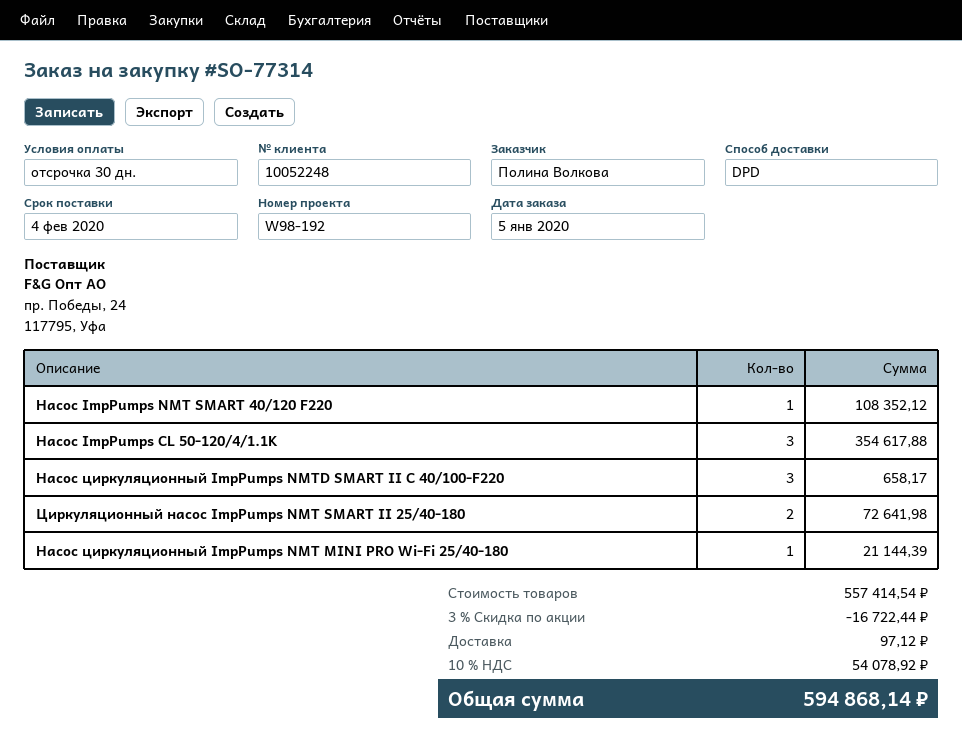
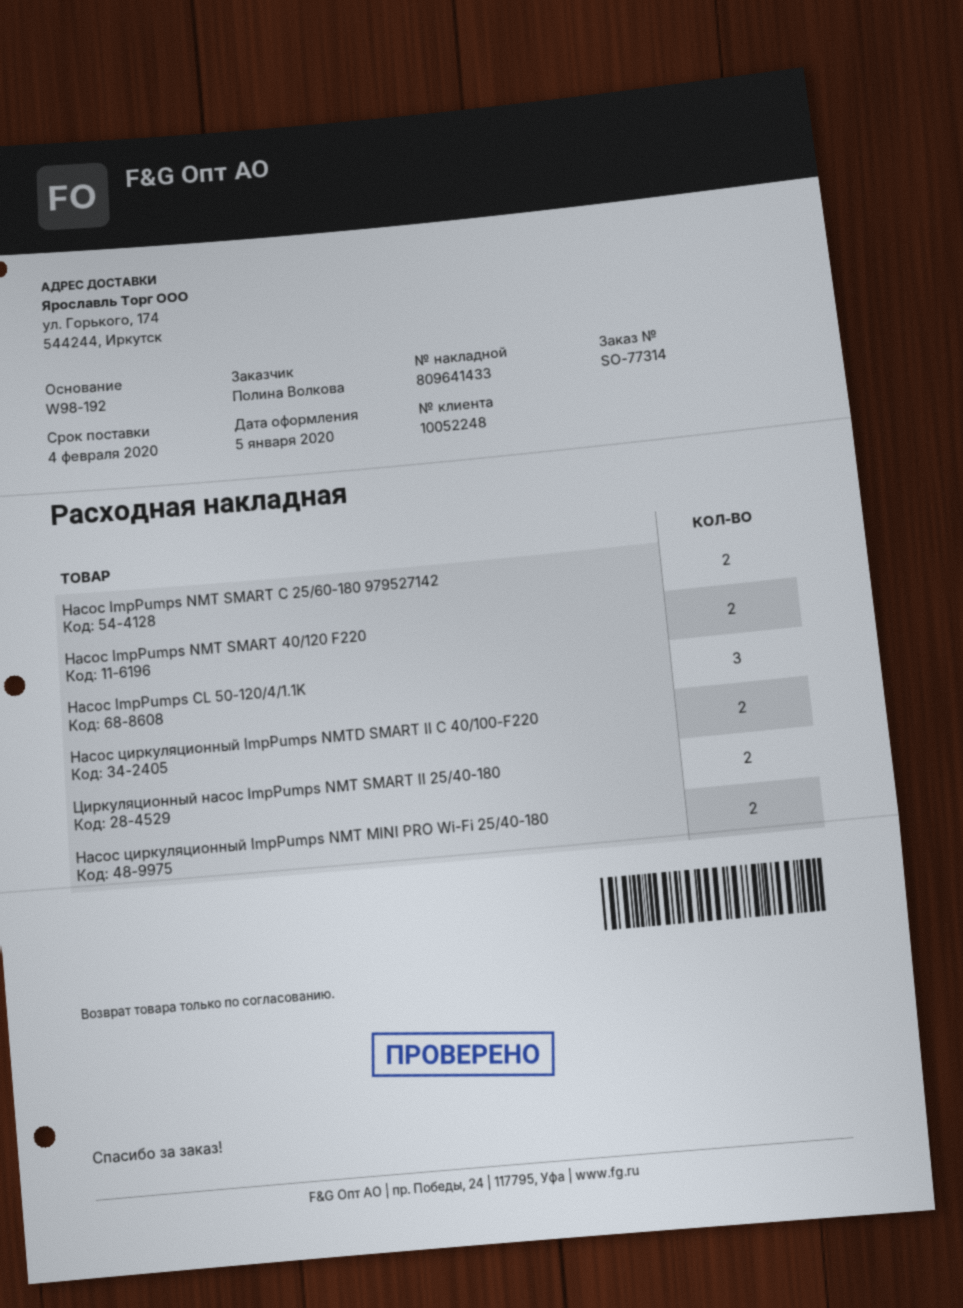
Насос ImpPumps NMT SMART 40/120 F220: 1 -> 2
Насос циркуляционный ImpPumps NMTD SMART II C 40/100-F220: 3 -> 2
Насос циркуляционный ImpPumps NMT MINI PRO Wi-Fi 25/40-180: 1 -> 2
Насос ImpPumps NMT SMART C 25/60-180 979527142: none -> 2

